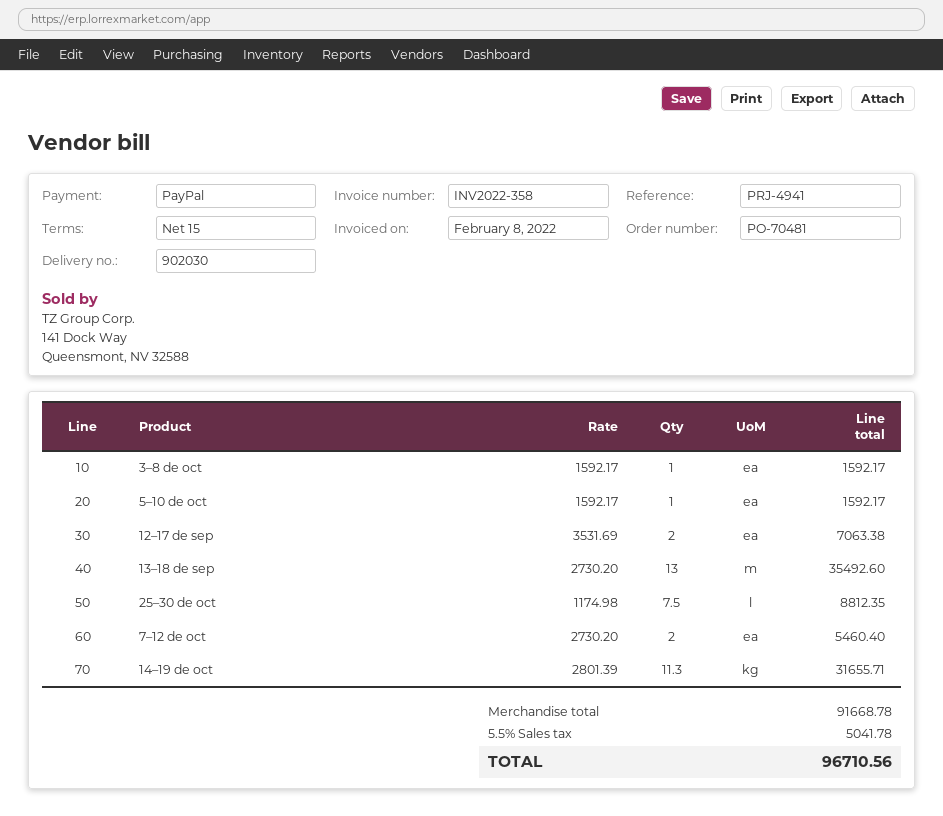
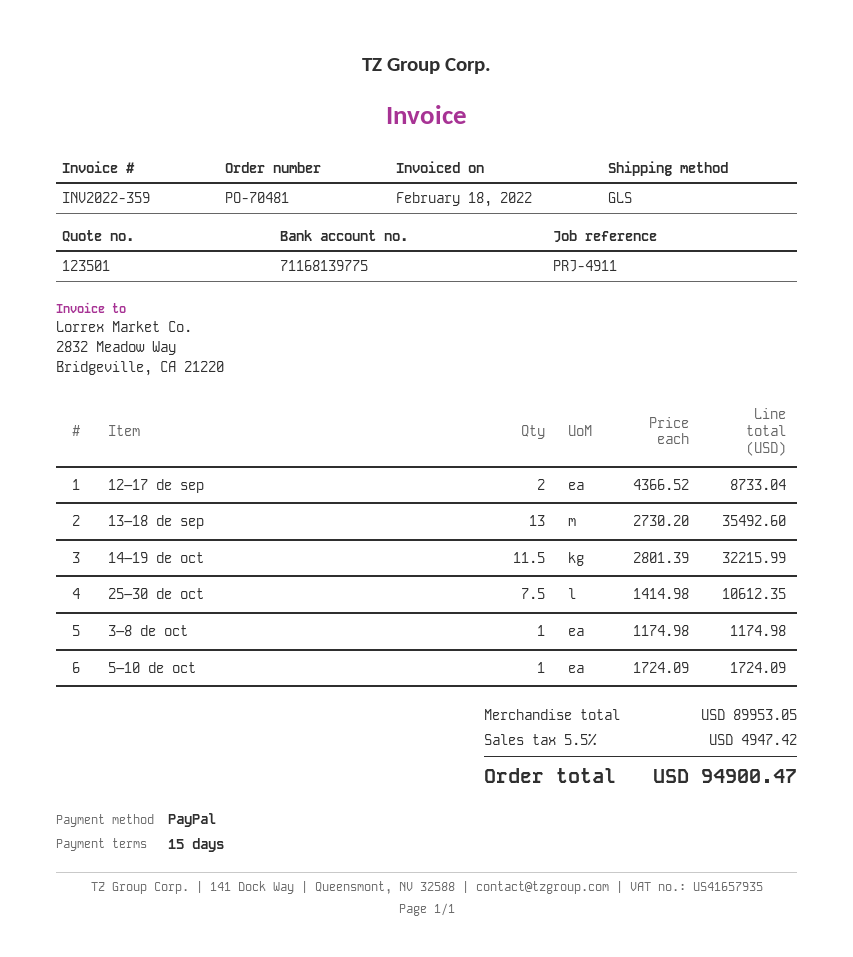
invoice number: INV2022-358 -> INV2022-359
invoice date: 2022-02-08 -> 2022-02-18
reference: PRJ-4941 -> PRJ-4911
3–8 de oct: 1 x 1592.17 = 1592.17 -> 1 x 1174.98 = 1174.98
5–10 de oct: 1 x 1592.17 = 1592.17 -> 1 x 1724.09 = 1724.09
12–17 de sep: 2 x 3531.69 = 7063.38 -> 2 x 4366.52 = 8733.04
25–30 de oct: 7.5 x 1174.98 = 8812.35 -> 7.5 x 1414.98 = 10612.35
7–12 de oct: 2 x 2730.20 = 5460.40 -> none
14–19 de oct: 11.3 x 2801.39 = 31655.71 -> 11.5 x 2801.39 = 32215.99
subtotal: 91668.78 -> 89953.05
tax: 5.5% = 5041.78 -> 5.5% = 4947.42
total: 96710.56 -> 94900.47

